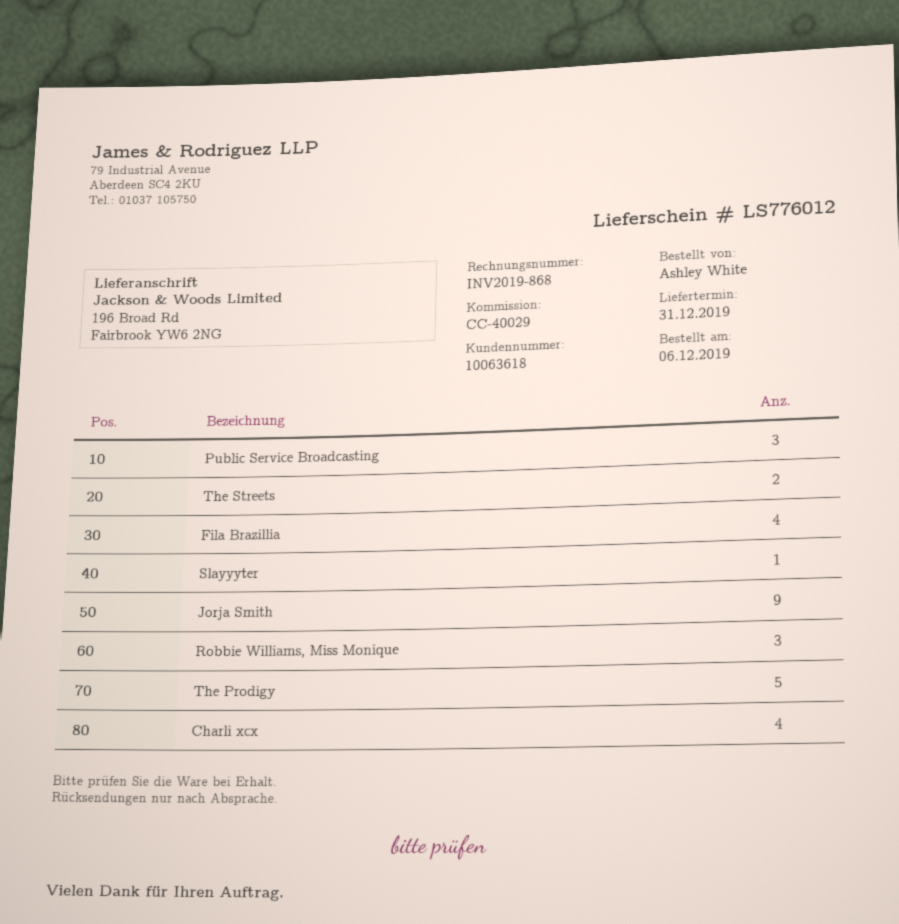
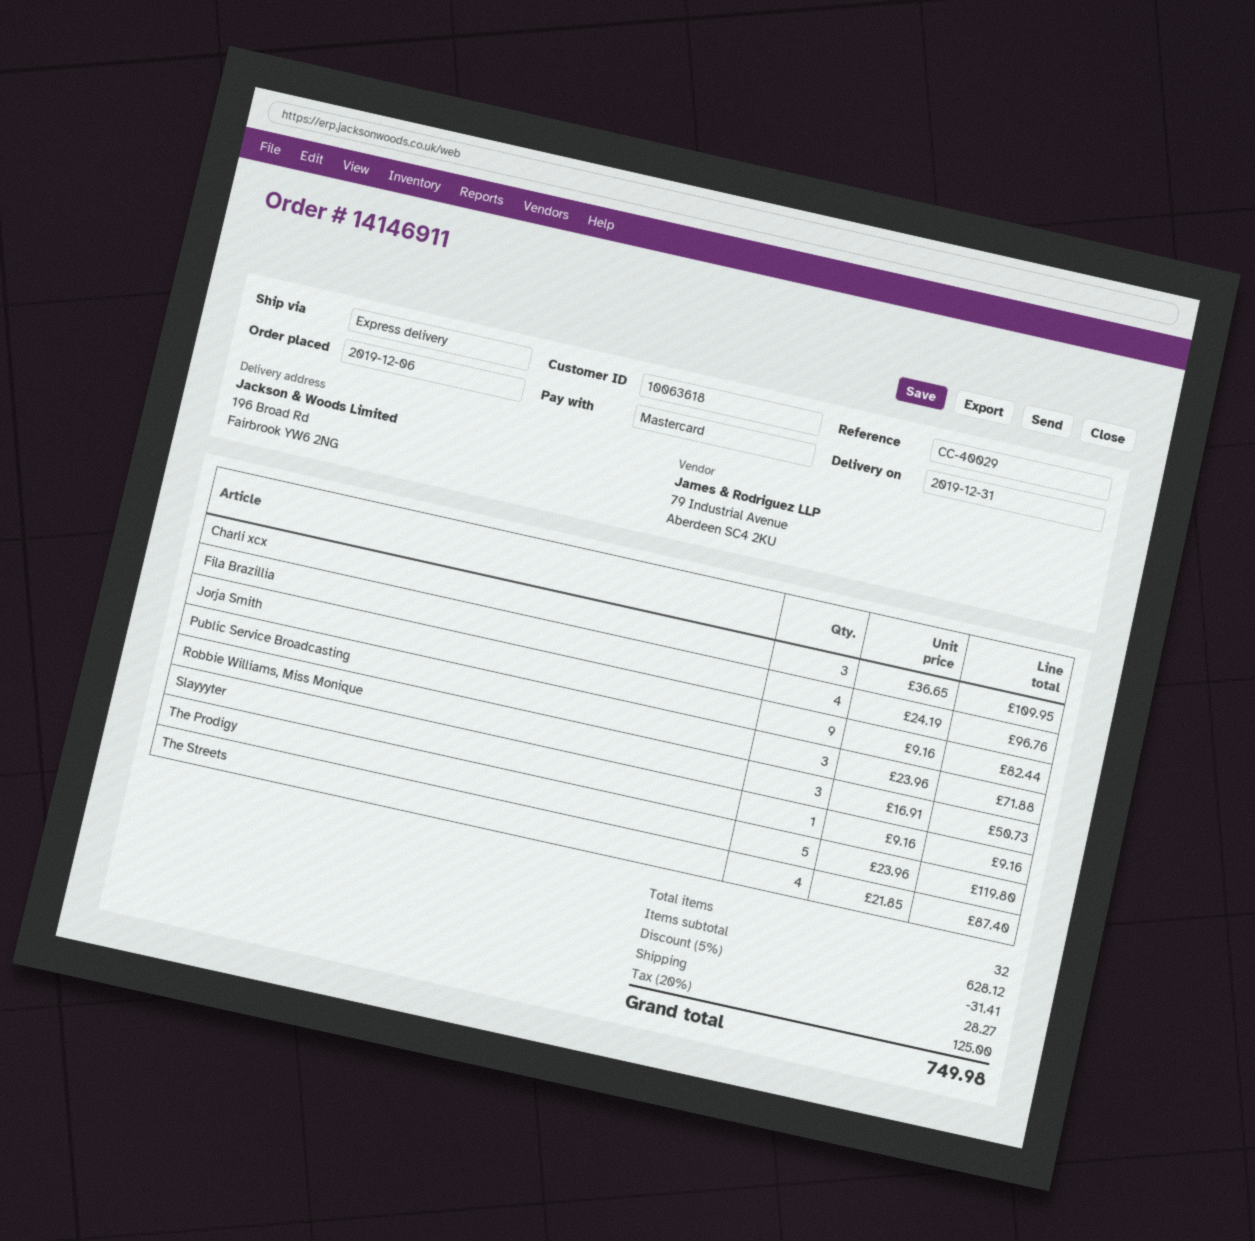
The Streets: 2 -> 4
Charli xcx: 4 -> 3

